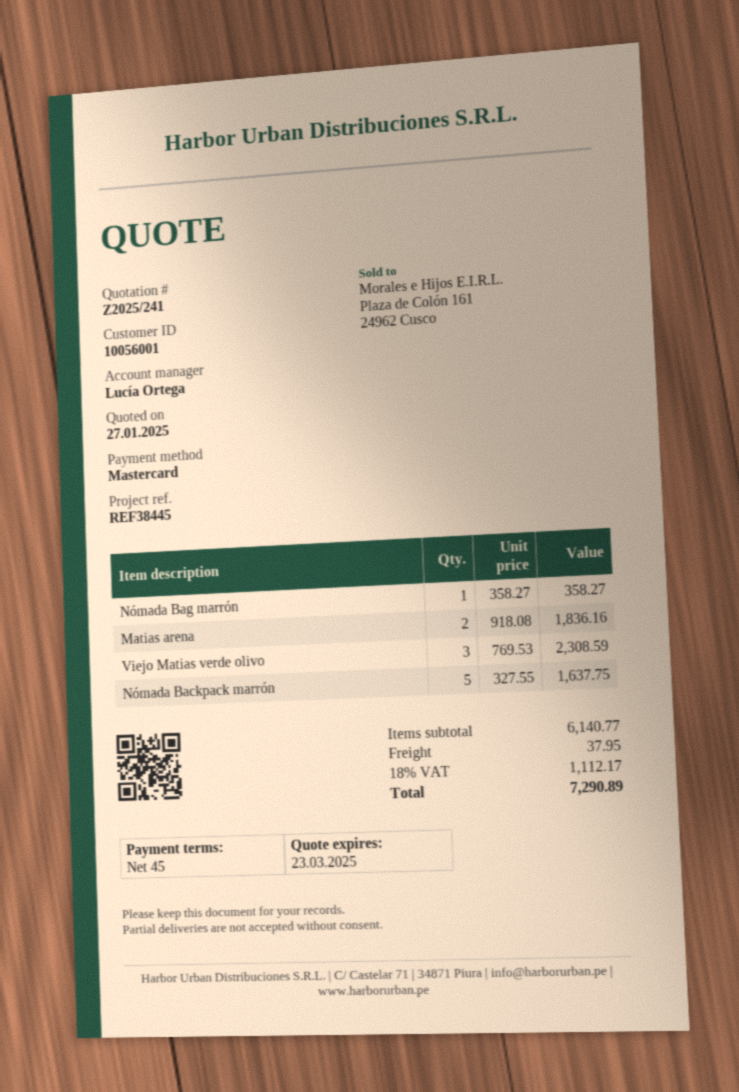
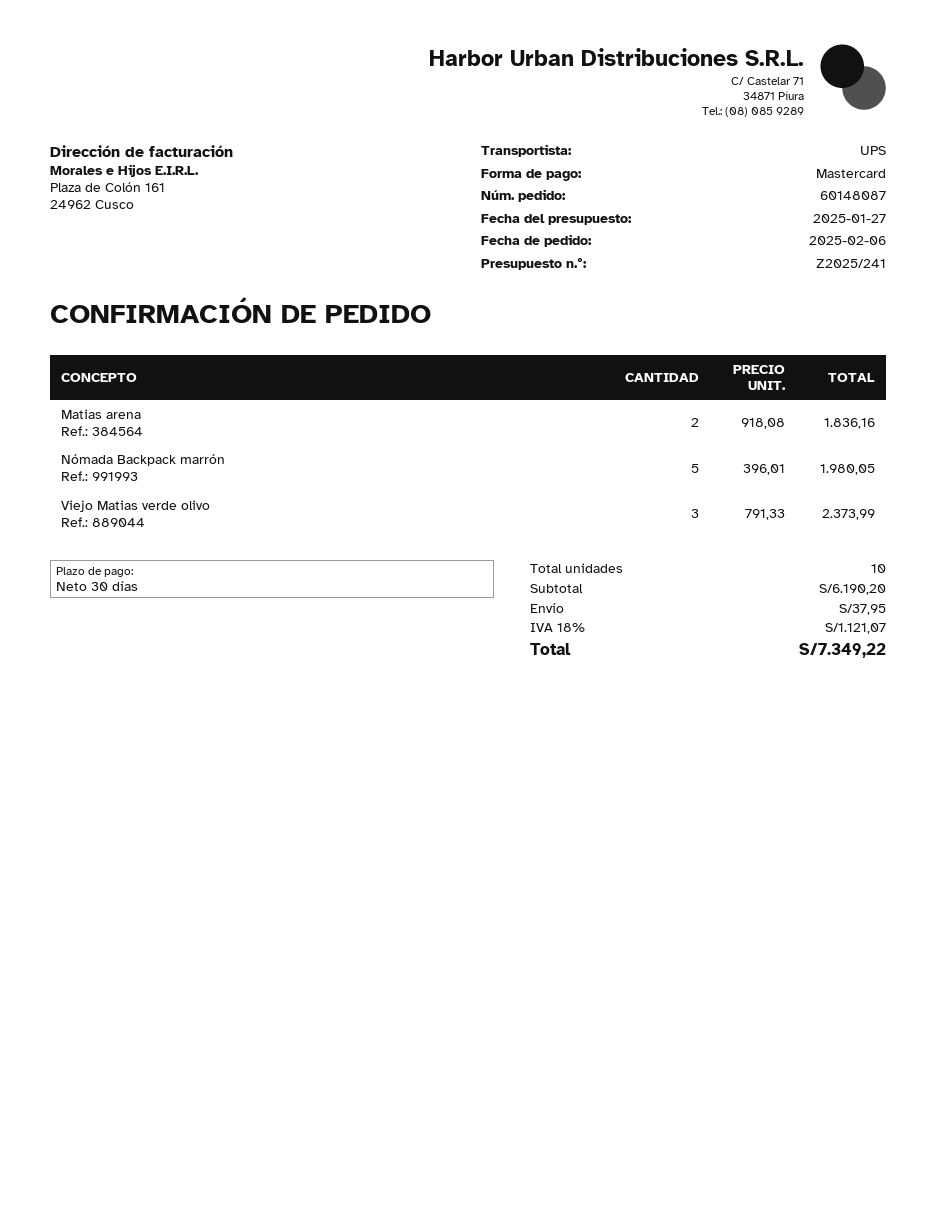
payment terms: 45 days -> 30 days
Nómada Bag marrón: 1 x 358.27 = 358.27 -> none
Viejo Matias verde olivo: 3 x 769.53 = 2308.59 -> 3 x 791.33 = 2373.99
Nómada Backpack marrón: 5 x 327.55 = 1637.75 -> 5 x 396.01 = 1980.05
subtotal: 6140.77 -> 6190.20
tax: 18% = 1112.17 -> 18% = 1121.07
total: 7290.89 -> 7349.22

